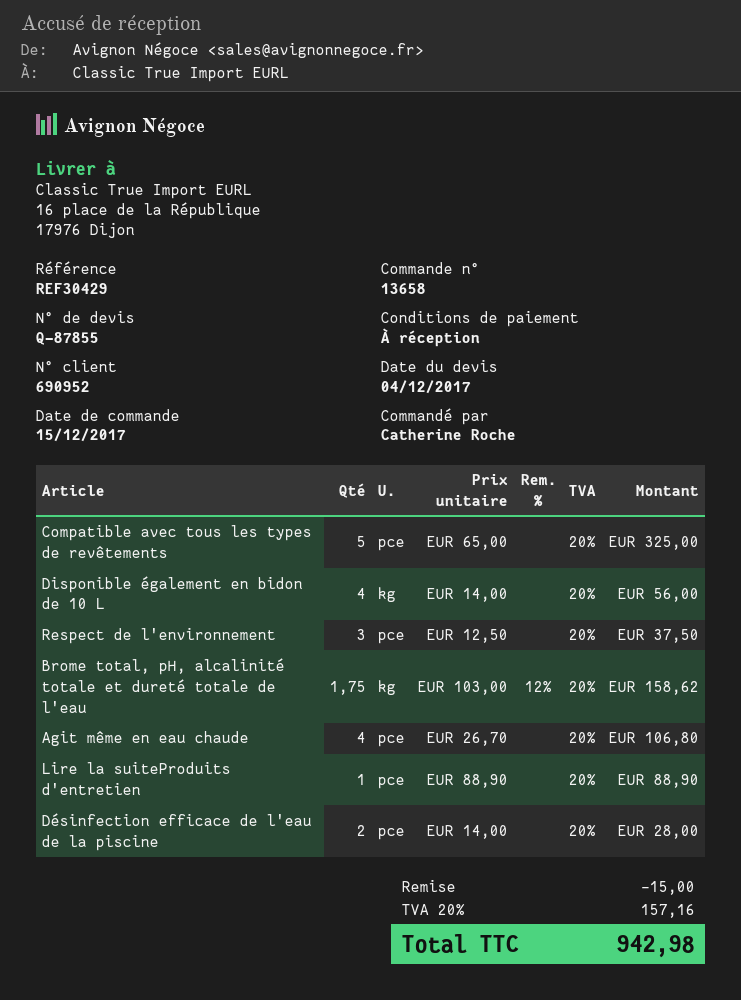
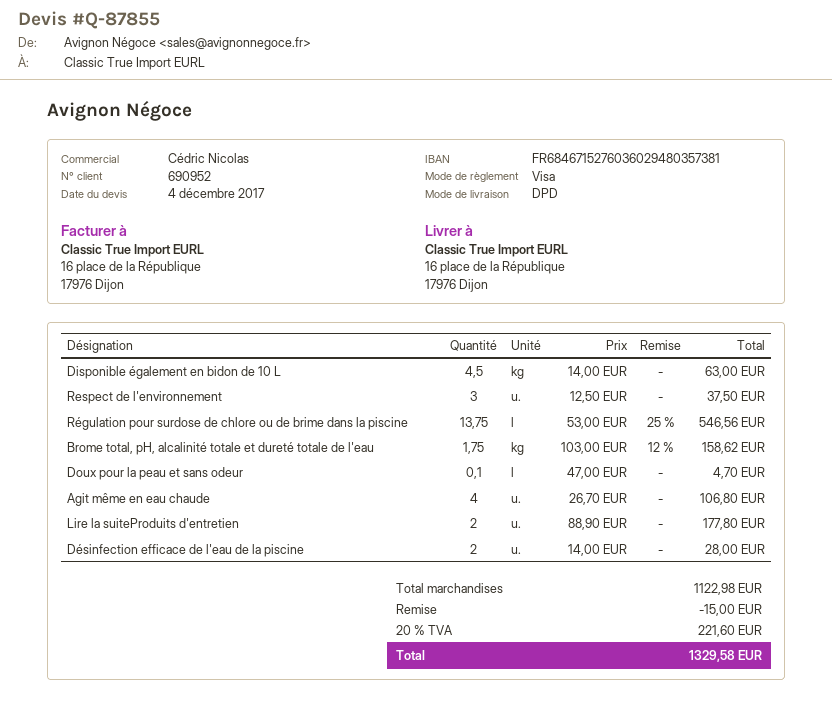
Compatible avec tous les types de revêtements: 5 x 65.00 = 325.00 -> none
Disponible également en bidon de 10 L: 4 x 14.00 = 56.00 -> 4.5 x 14.00 = 63.00
Lire la suiteProduits d'entretien: 1 x 88.90 = 88.90 -> 2 x 88.90 = 177.80
Régulation pour surdose de chlore ou de brime dans la piscine: none -> 13.75 x 53.00 - 25% = 546.56
Doux pour la peau et sans odeur: none -> 0.1 x 47.00 = 4.70
tax: 20% = 157.16 -> 20% = 221.60
total: 942.98 -> 1329.58

